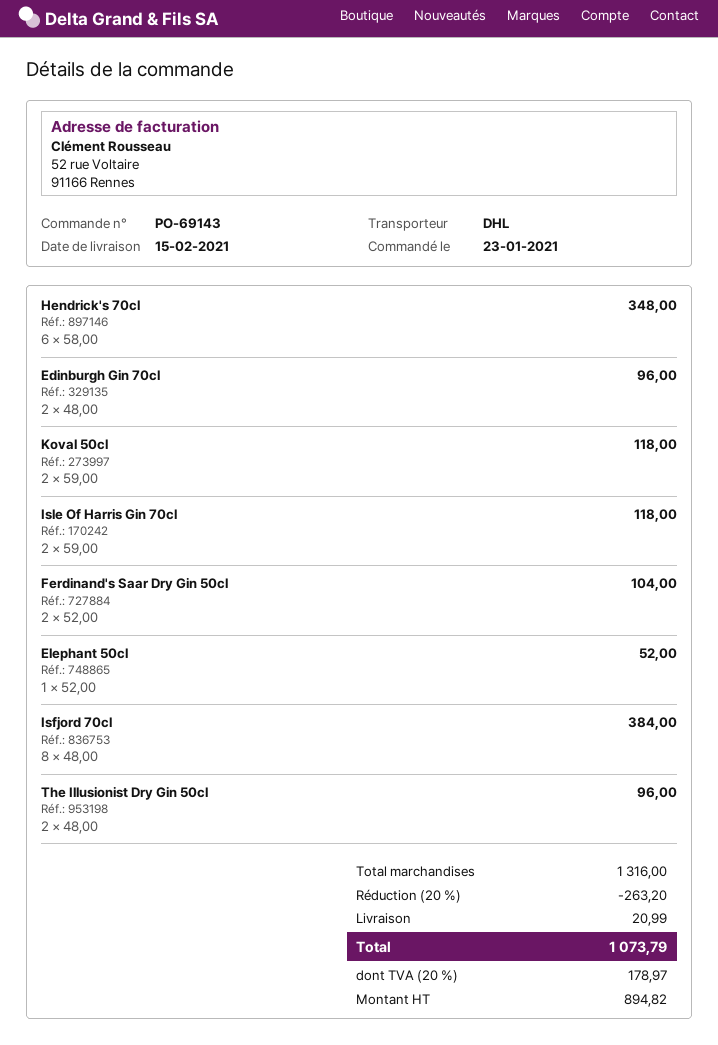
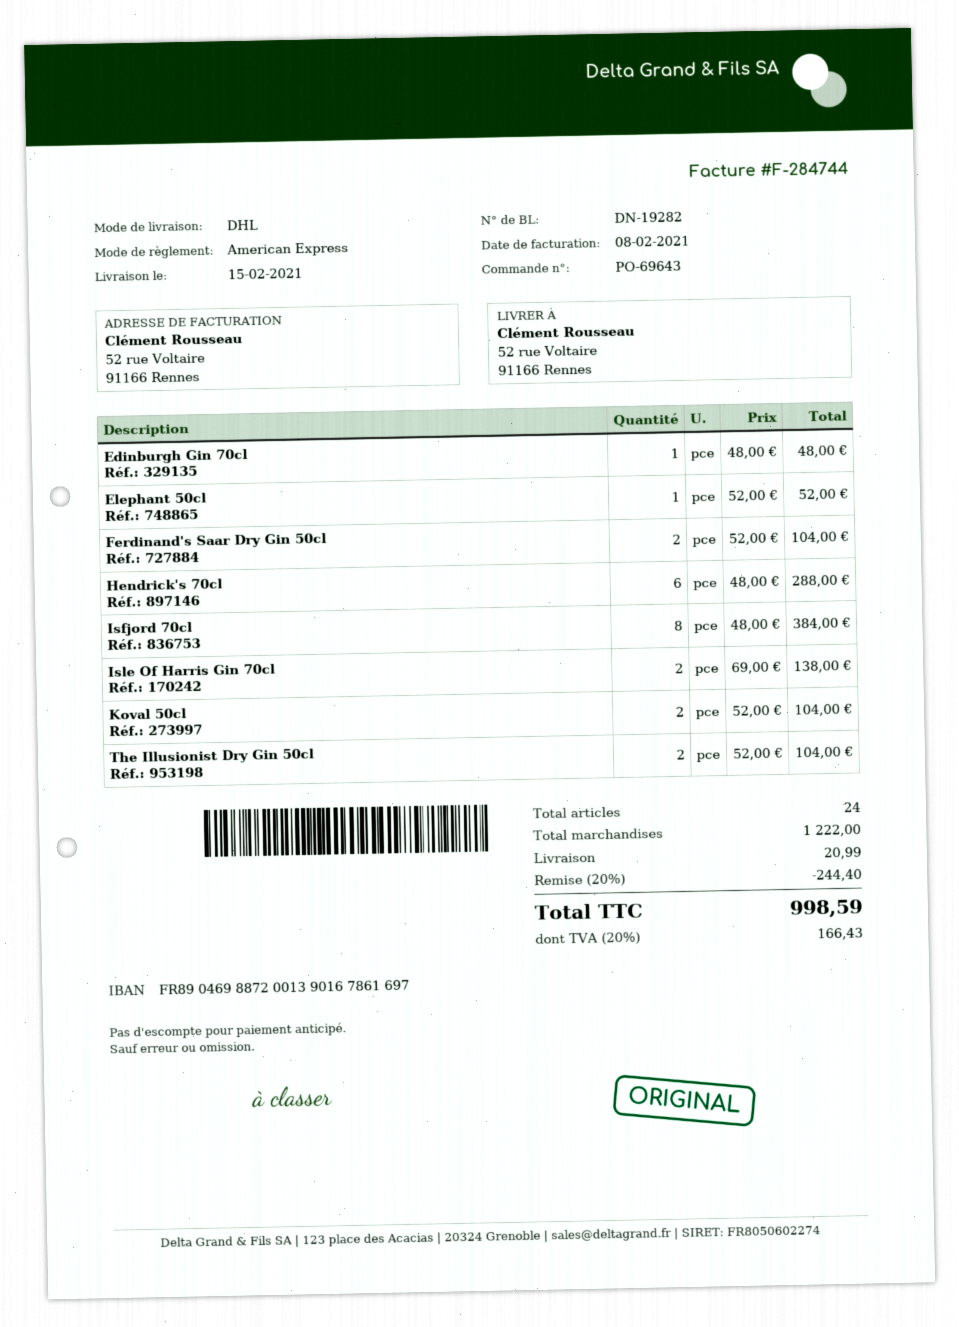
order number: PO-69143 -> PO-69643
Hendrick's 70cl: 6 x 58.00 = 348.00 -> 6 x 48.00 = 288.00
Edinburgh Gin 70cl: 2 x 48.00 = 96.00 -> 1 x 48.00 = 48.00
Koval 50cl: 2 x 59.00 = 118.00 -> 2 x 52.00 = 104.00
Isle Of Harris Gin 70cl: 2 x 59.00 = 118.00 -> 2 x 69.00 = 138.00
The Illusionist Dry Gin 50cl: 2 x 48.00 = 96.00 -> 2 x 52.00 = 104.00
subtotal: 1316.00 -> 1222.00
discount: 20% = 263.20 -> 20% = 244.40
tax: 20% = 178.97 -> 20% = 166.43
total: 1073.79 -> 998.59

